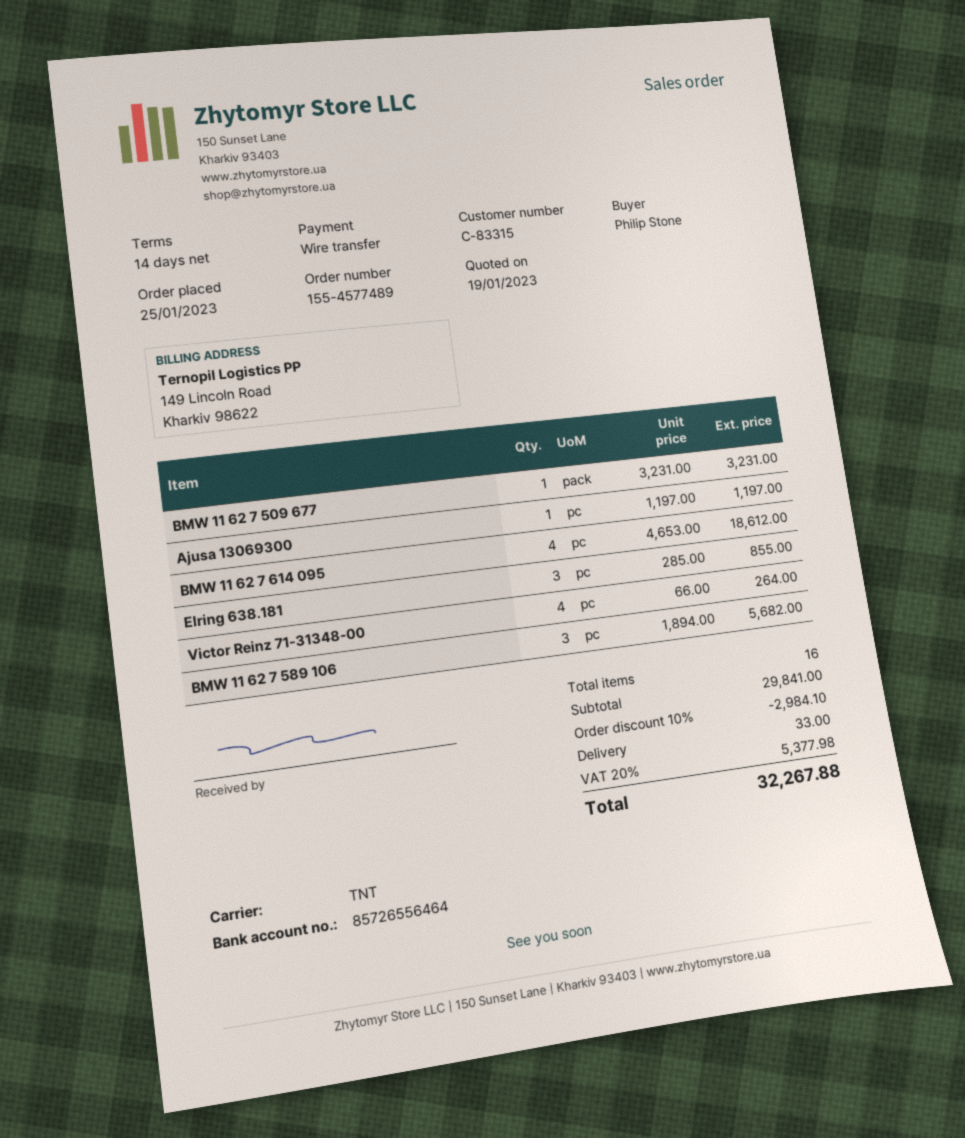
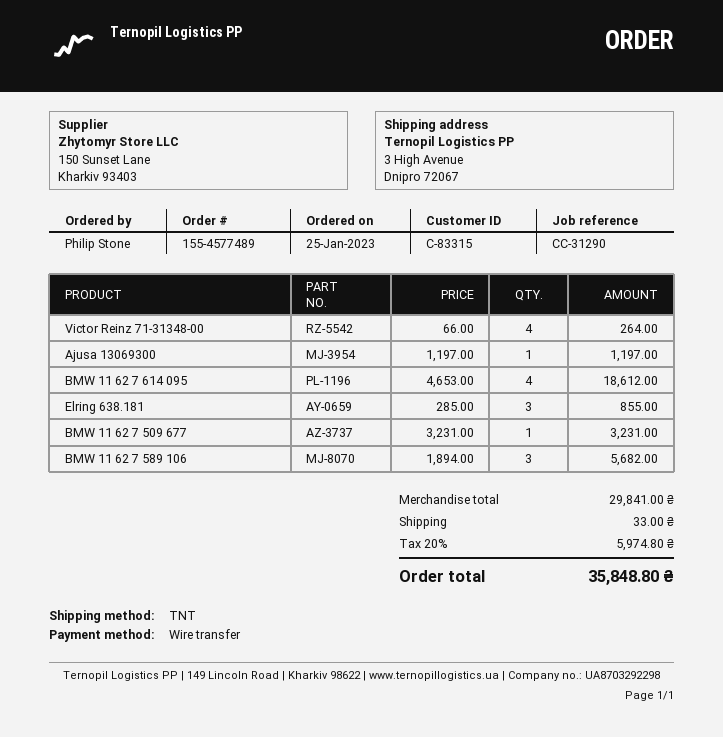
discount: 10% = 2984.10 -> none
tax: 20% = 5377.98 -> 20% = 5974.80
total: 32267.88 -> 35848.80

